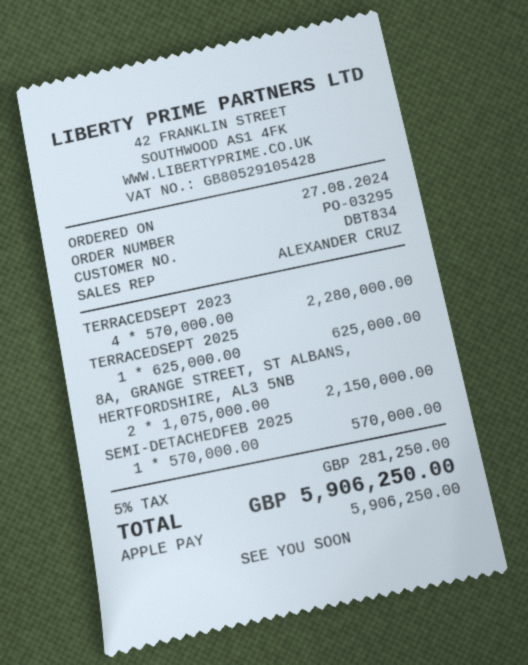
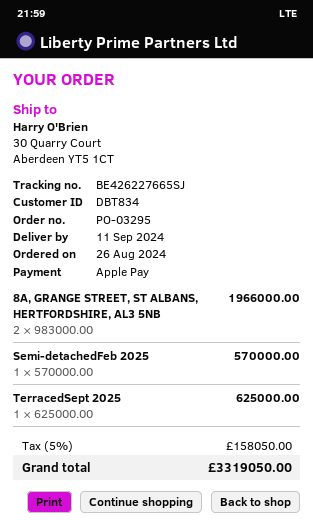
order date: 2024-08-27 -> 2024-08-26
TERRACEDSEPT 2023: 4 x 570000.00 = 2280000.00 -> none
8A, GRANGE STREET, ST ALBANS, HERTFORDSHIRE, AL3 5NB: 2 x 1075000.00 = 2150000.00 -> 2 x 983000.00 = 1966000.00
tax: 5% = 281250.00 -> 5% = 158050.00
total: 5906250.00 -> 3319050.00

